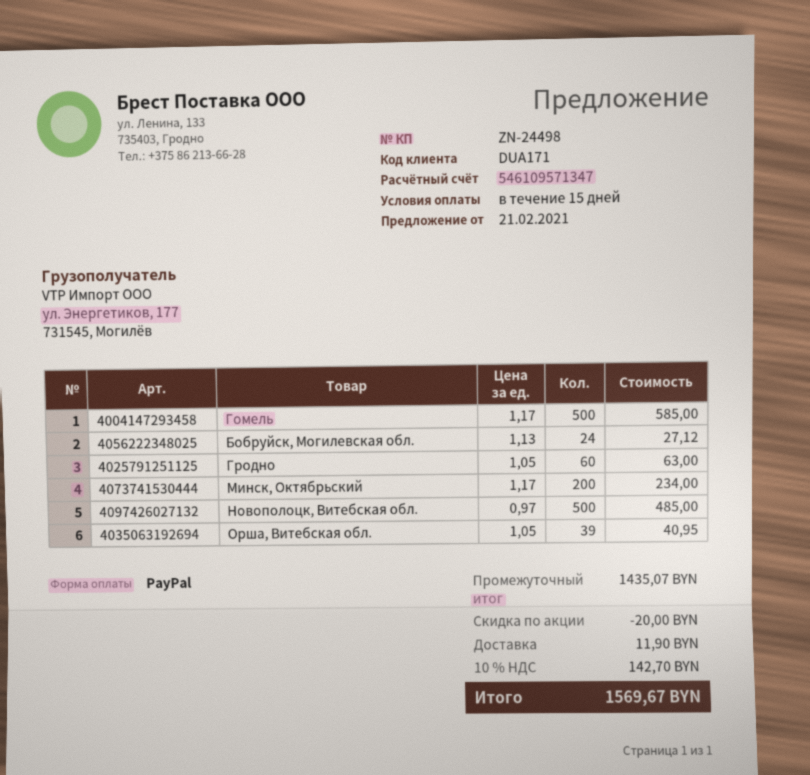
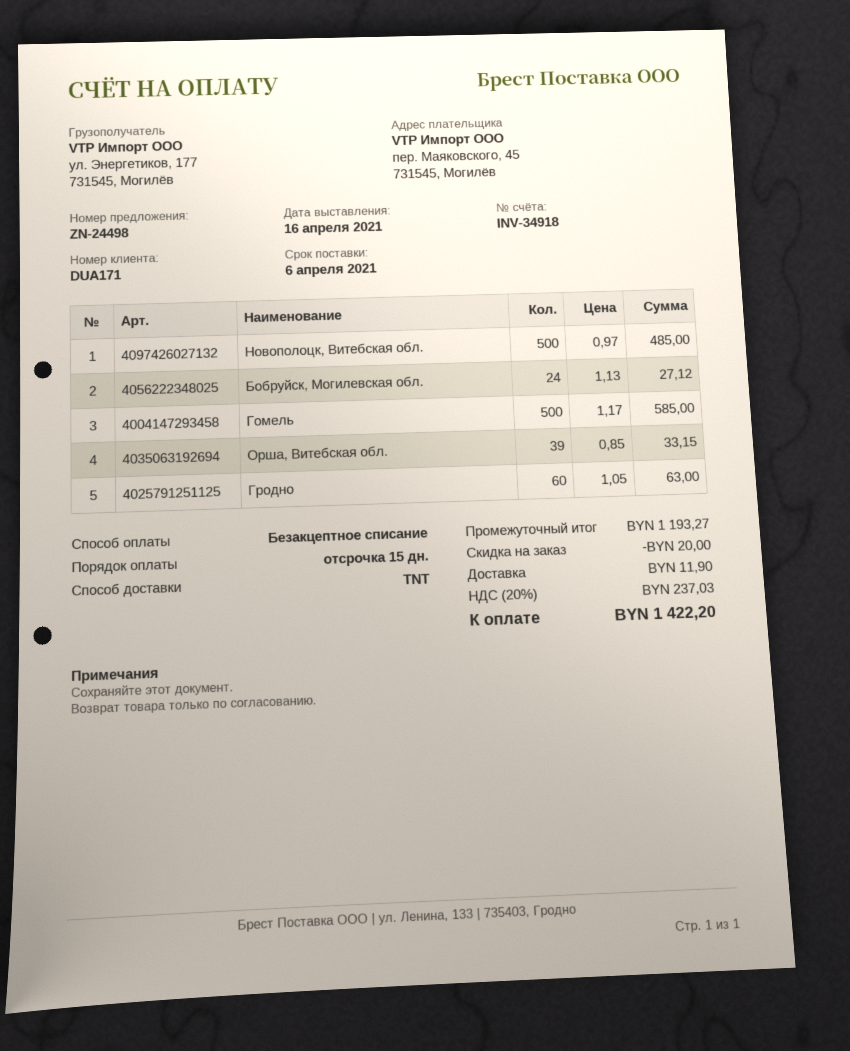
payment method: PayPal -> direct debit
Минск, Октябрьский: 200 x 1.17 = 234.00 -> none
Орша, Витебская обл.: 39 x 1.05 = 40.95 -> 39 x 0.85 = 33.15
subtotal: 1435.07 -> 1193.27
tax: 10% = 142.70 -> 20% = 237.03
total: 1569.67 -> 1422.20

